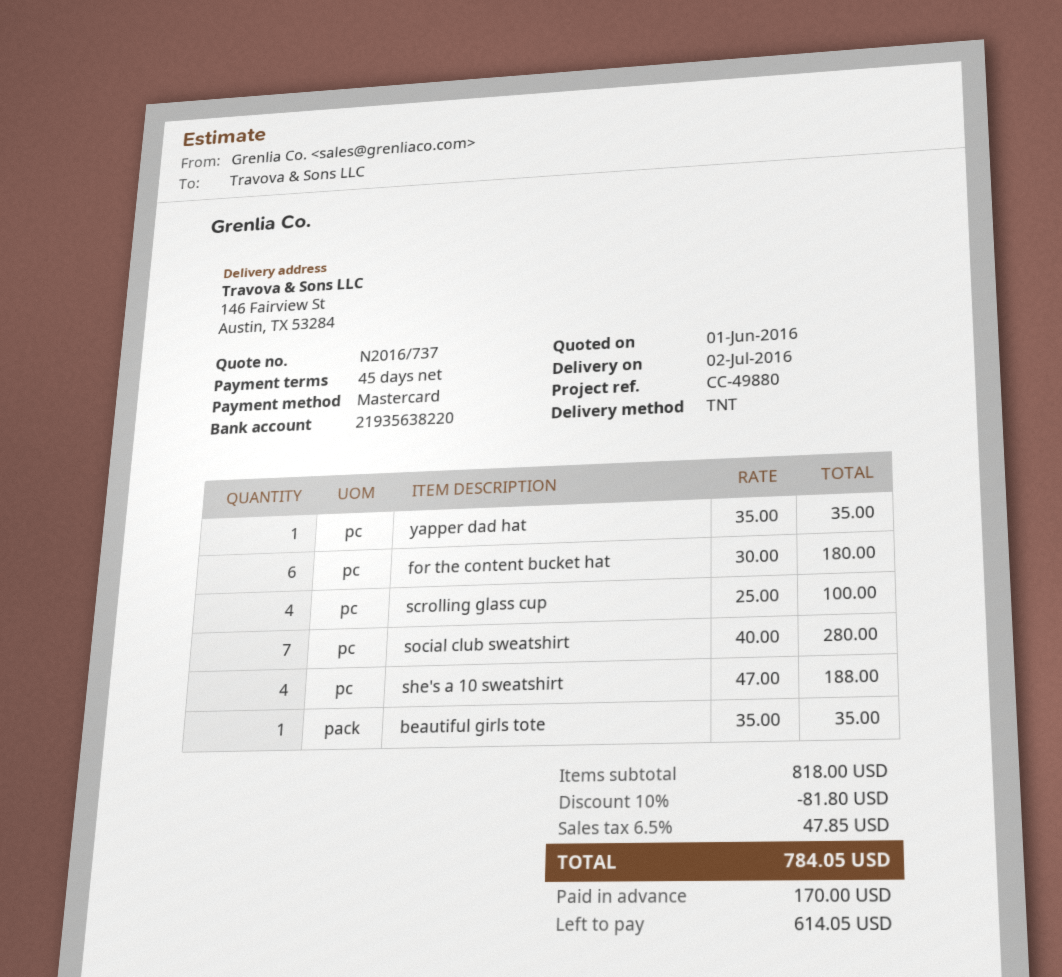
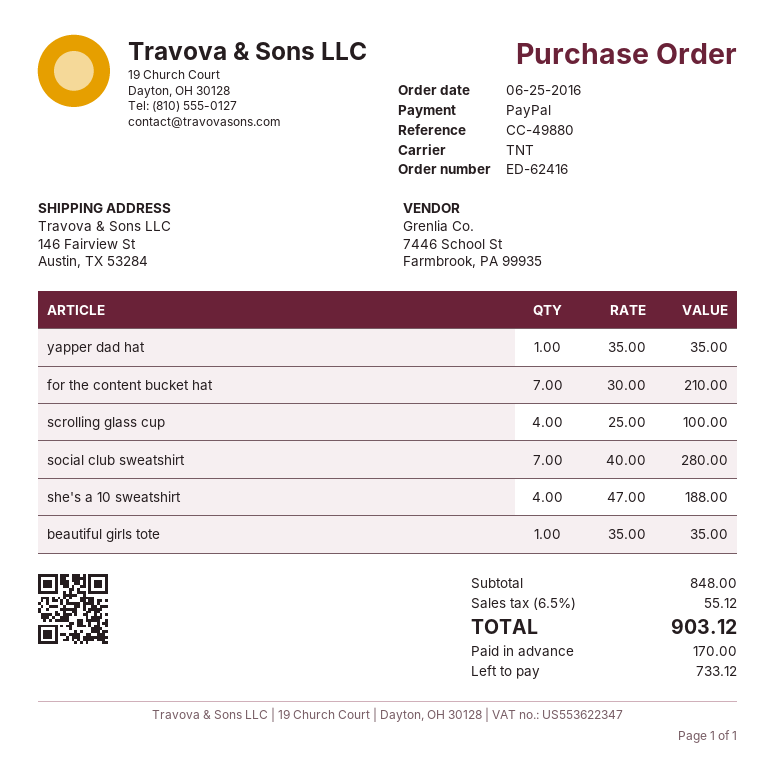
payment method: Mastercard -> PayPal
for the content bucket hat: 6 x 30.00 = 180.00 -> 7 x 30.00 = 210.00
subtotal: 818.00 -> 848.00
discount: 10% = 81.80 -> none
tax: 6.5% = 47.85 -> 6.5% = 55.12
total: 784.05 -> 903.12
balance: 614.05 -> 733.12

